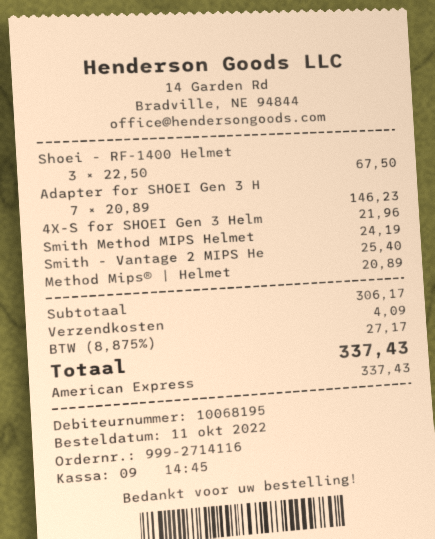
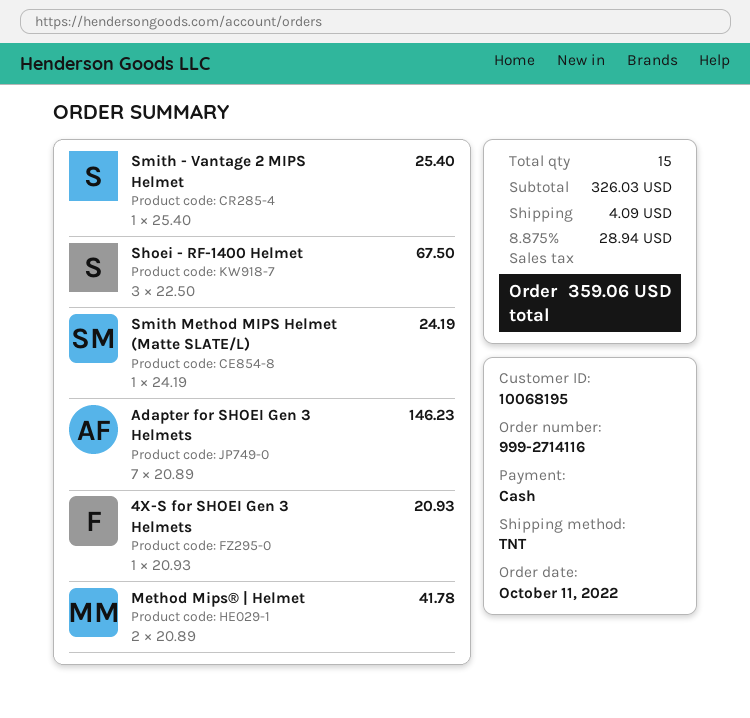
payment method: American Express -> cash
4X-S for SHOEI Gen 3 Helm: 1 x 21.96 = 21.96 -> 1 x 20.93 = 20.93
Method Mips® | Helmet: 1 x 20.89 = 20.89 -> 2 x 20.89 = 41.78
subtotal: 306.17 -> 326.03
tax: 8.875% = 27.17 -> 8.875% = 28.94
total: 337.43 -> 359.06

